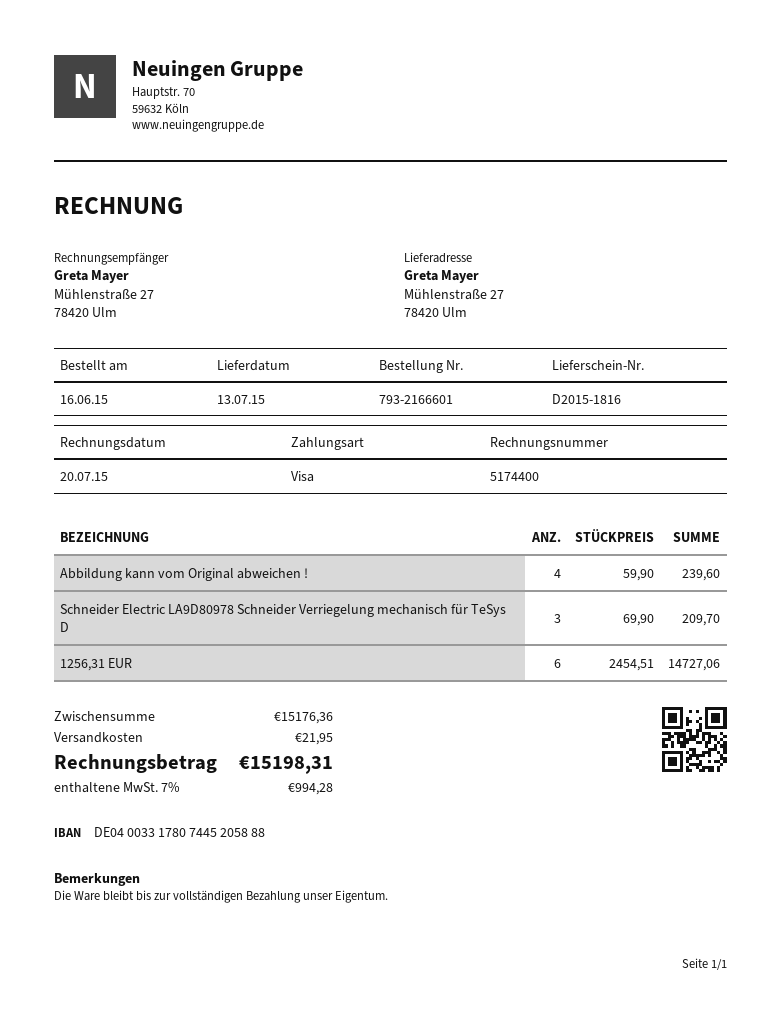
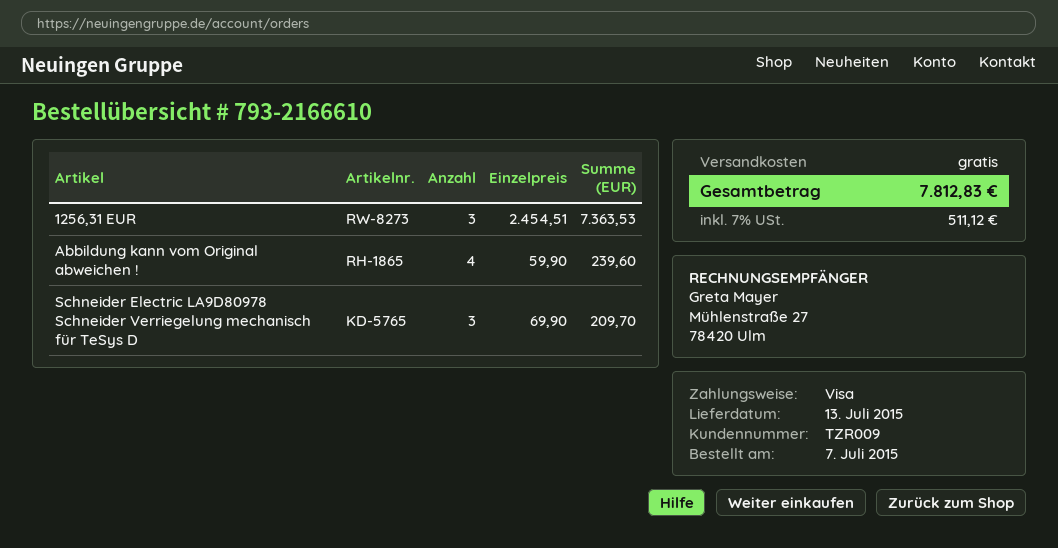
order number: 793-2166601 -> 793-2166610
order date: 2015-06-16 -> 2015-07-07
1256,31 EUR: 6 x 2454.51 = 14727.06 -> 3 x 2454.51 = 7363.53
shipping: 21.95 -> 0.00
tax: 7% = 994.28 -> 7% = 511.12
total: 15198.31 -> 7812.83

